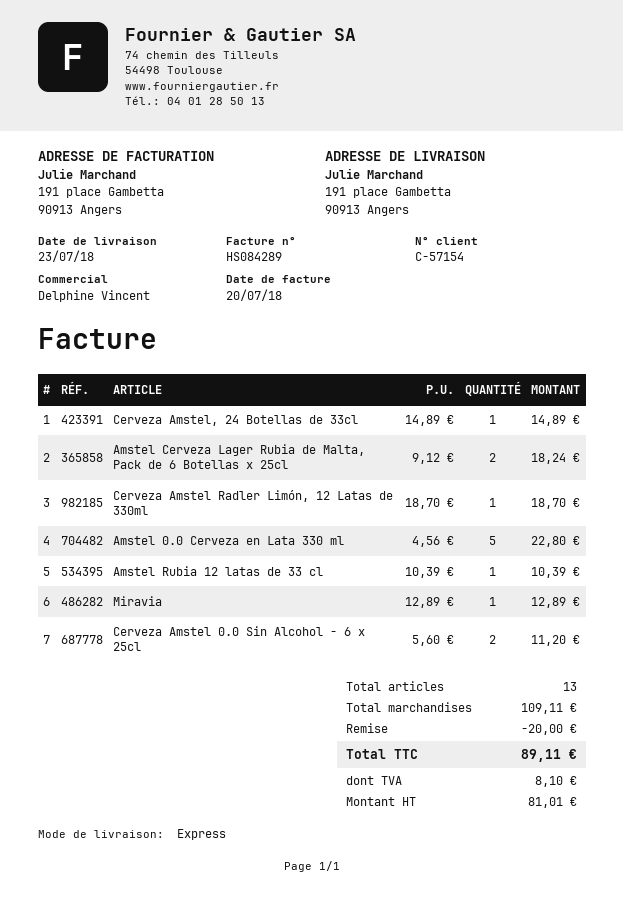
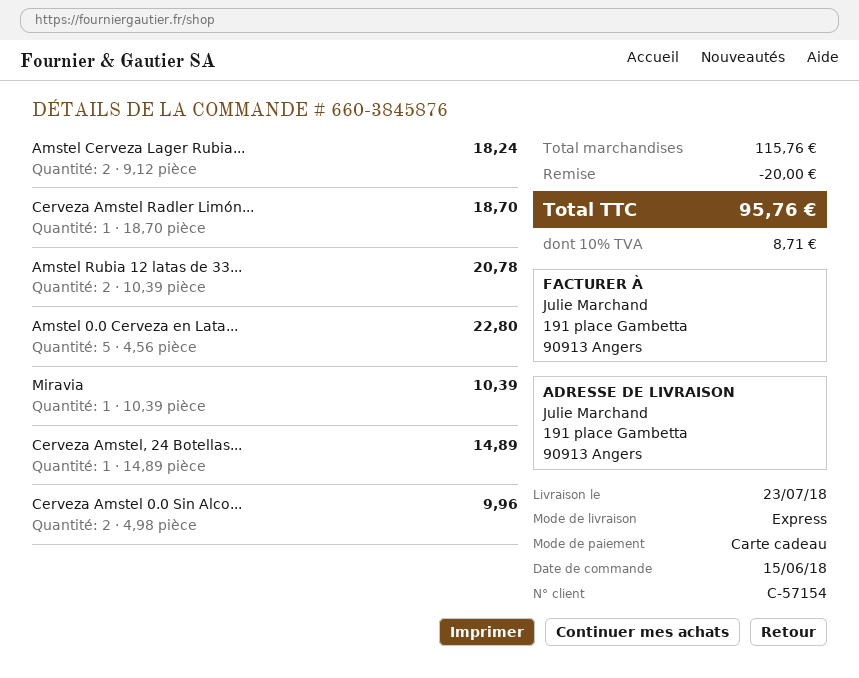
Amstel Rubia 12 latas de 33 cl: 1 x 10.39 = 10.39 -> 2 x 10.39 = 20.78
Miravia: 1 x 12.89 = 12.89 -> 1 x 10.39 = 10.39
Cerveza Amstel 0.0 Sin Alcohol - 6 x 25cl: 2 x 5.60 = 11.20 -> 2 x 4.98 = 9.96
subtotal: 109.11 -> 115.76
tax: 8.10 -> 8.71
total: 89.11 -> 95.76

